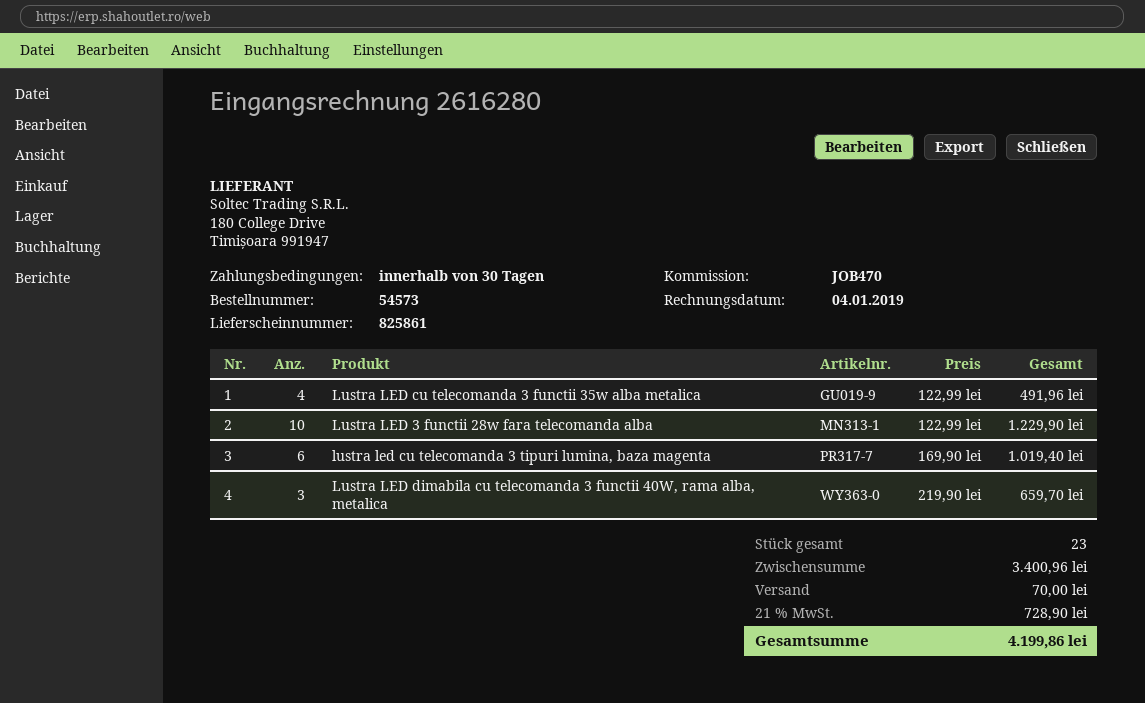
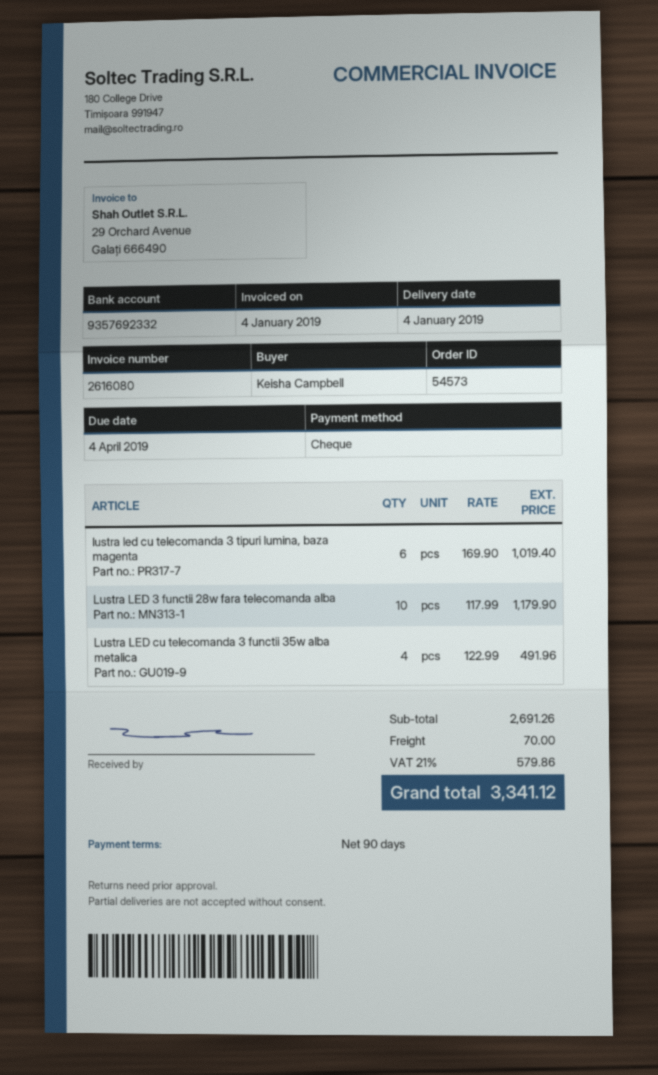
invoice number: 2616280 -> 2616080
payment terms: 30 days -> 90 days
Lustra LED 3 functii 28w fara telecomanda alba: 10 x 122.99 = 1229.90 -> 10 x 117.99 = 1179.90
Lustra LED dimabila cu telecomanda 3 functii 40W, rama alba, metalica: 3 x 219.90 = 659.70 -> none
subtotal: 3400.96 -> 2691.26
tax: 21% = 728.90 -> 21% = 579.86
total: 4199.86 -> 3341.12

